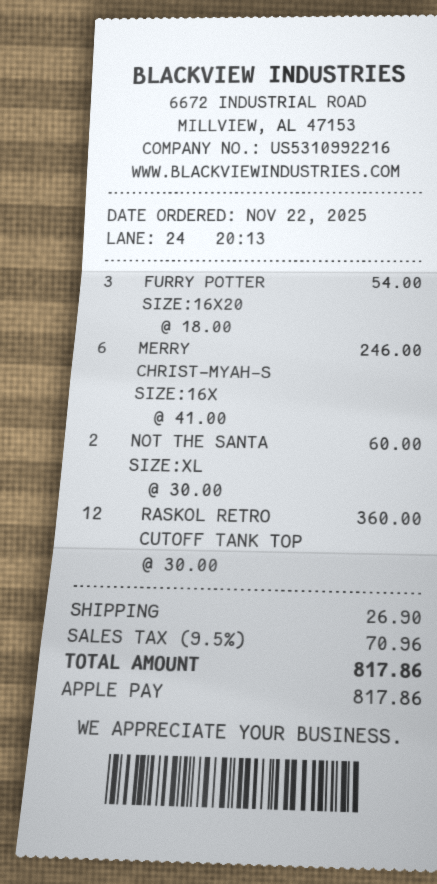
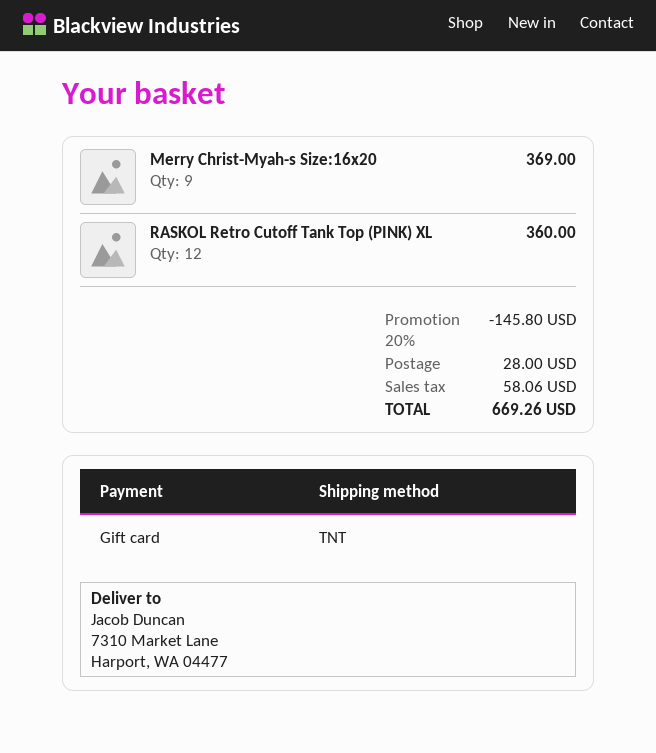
payment method: Apple Pay -> gift card
FURRY POTTER SIZE:16X20: 3 for 54.00 -> none
MERRY CHRIST-MYAH-S SIZE:16X: 6 for 246.00 -> 9 for 369.00
NOT THE SANTA SIZE:XL: 2 for 60.00 -> none
discount: none -> 20% = 145.80
shipping: 26.90 -> 28.00
tax: 70.96 -> 58.06
total: 817.86 -> 669.26

